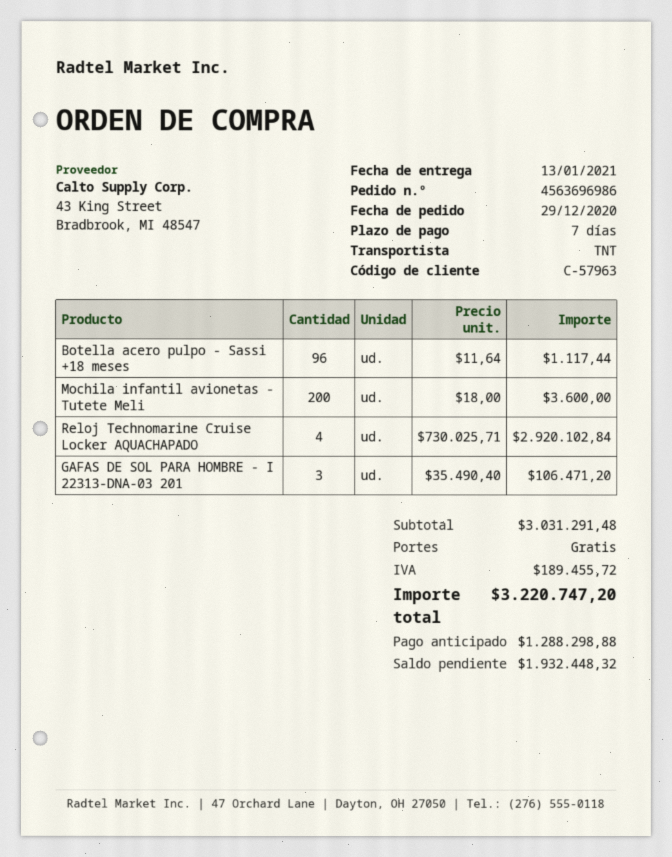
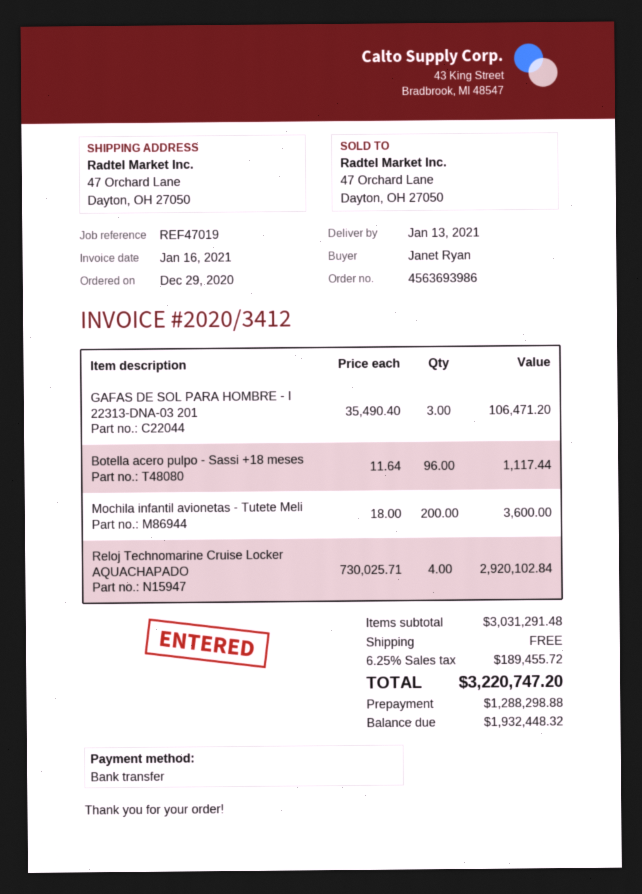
order number: 4563696986 -> 4563693986

